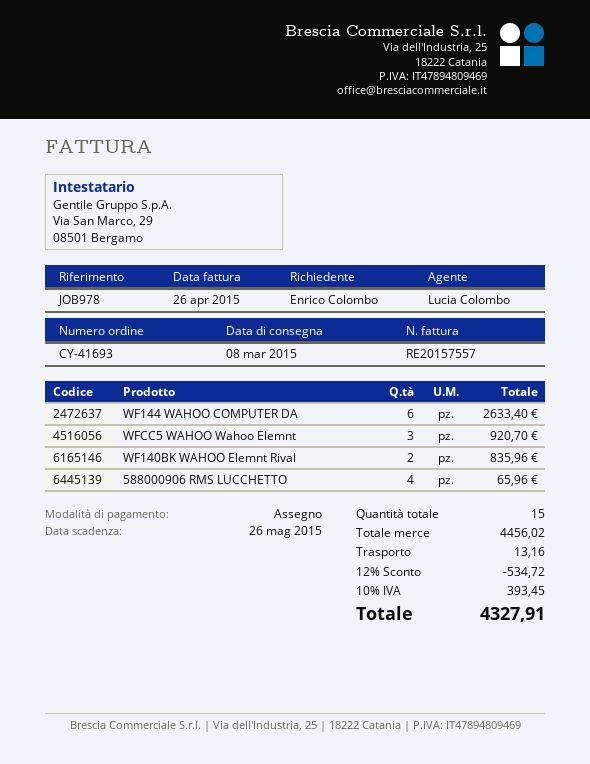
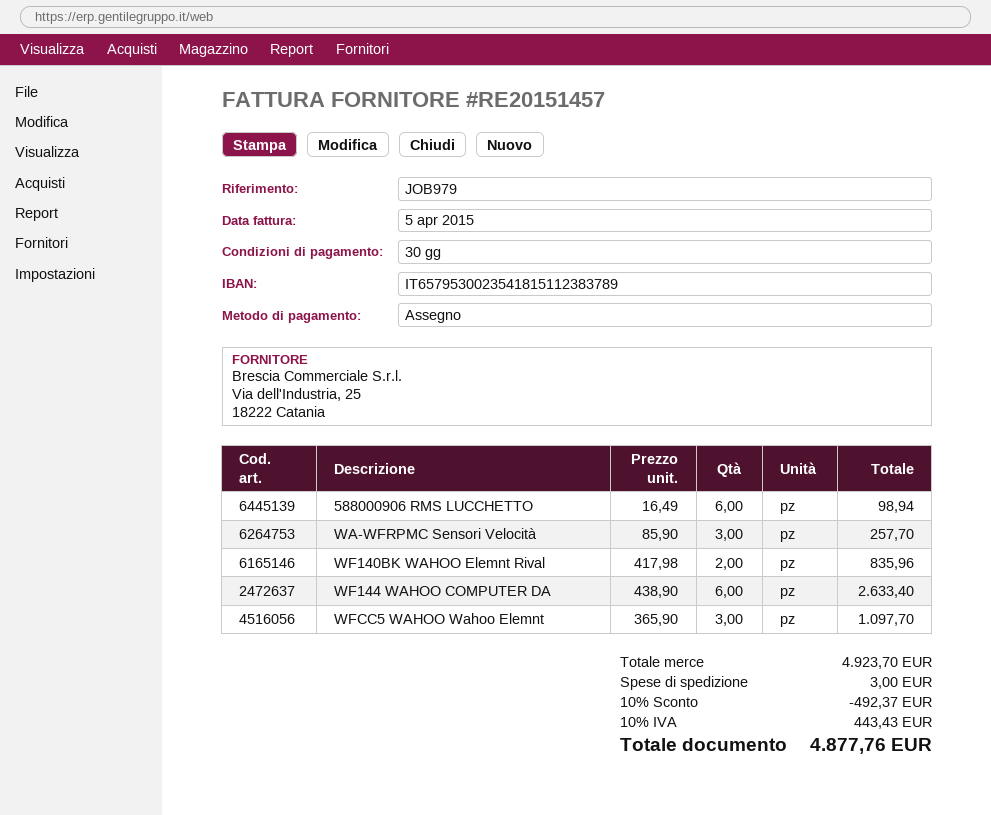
invoice number: RE20157557 -> RE20151457
invoice date: 2015-04-26 -> 2015-04-05
reference: JOB978 -> JOB979
WFCC5 WAHOO Wahoo Elemnt: 3 for 920.70 -> 3 for 1097.70
588000906 RMS LUCCHETTO: 4 for 65.96 -> 6 for 98.94
WA-WFRPMC Sensori Velocità: none -> 3 for 257.70
subtotal: 4456.02 -> 4923.70
discount: 12% = 534.72 -> 10% = 492.37
shipping: 13.16 -> 3.00
tax: 10% = 393.45 -> 10% = 443.43
total: 4327.91 -> 4877.76

